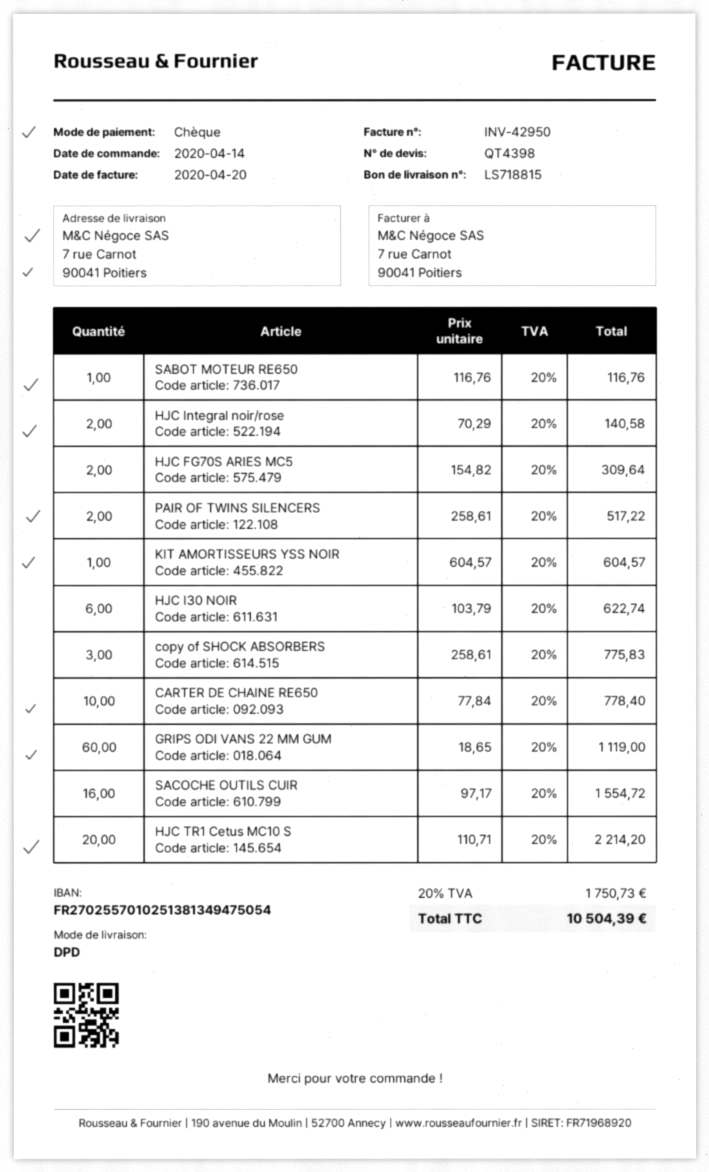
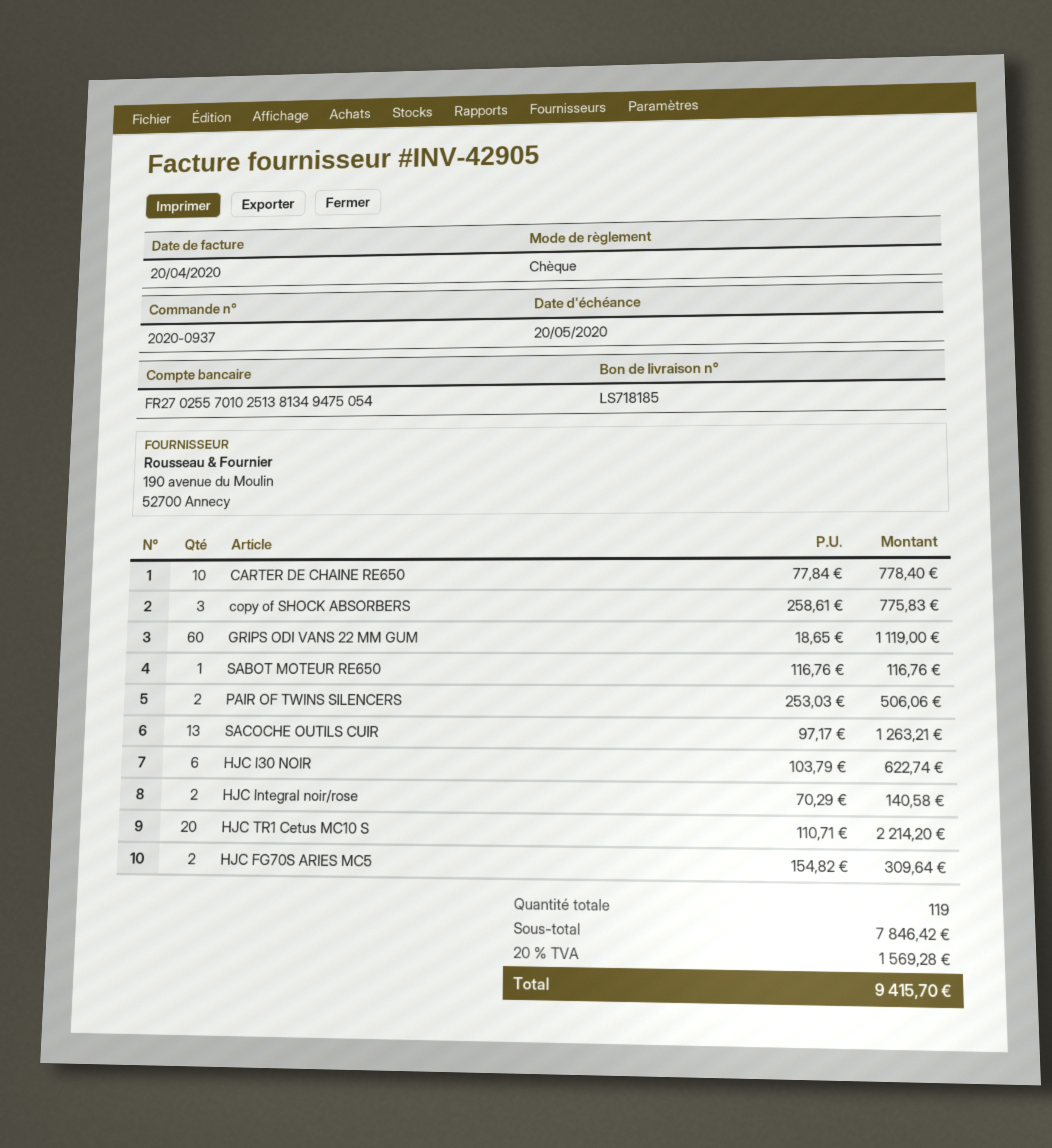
delivery note number: LS718815 -> LS718185
invoice number: INV-42950 -> INV-42905
PAIR OF TWINS SILENCERS: 2 x 258.61 = 517.22 -> 2 x 253.03 = 506.06
KIT AMORTISSEURS YSS NOIR: 1 x 604.57 = 604.57 -> none
SACOCHE OUTILS CUIR: 16 x 97.17 = 1554.72 -> 13 x 97.17 = 1263.21
tax: 20% = 1750.73 -> 20% = 1569.28
total: 10504.39 -> 9415.70

